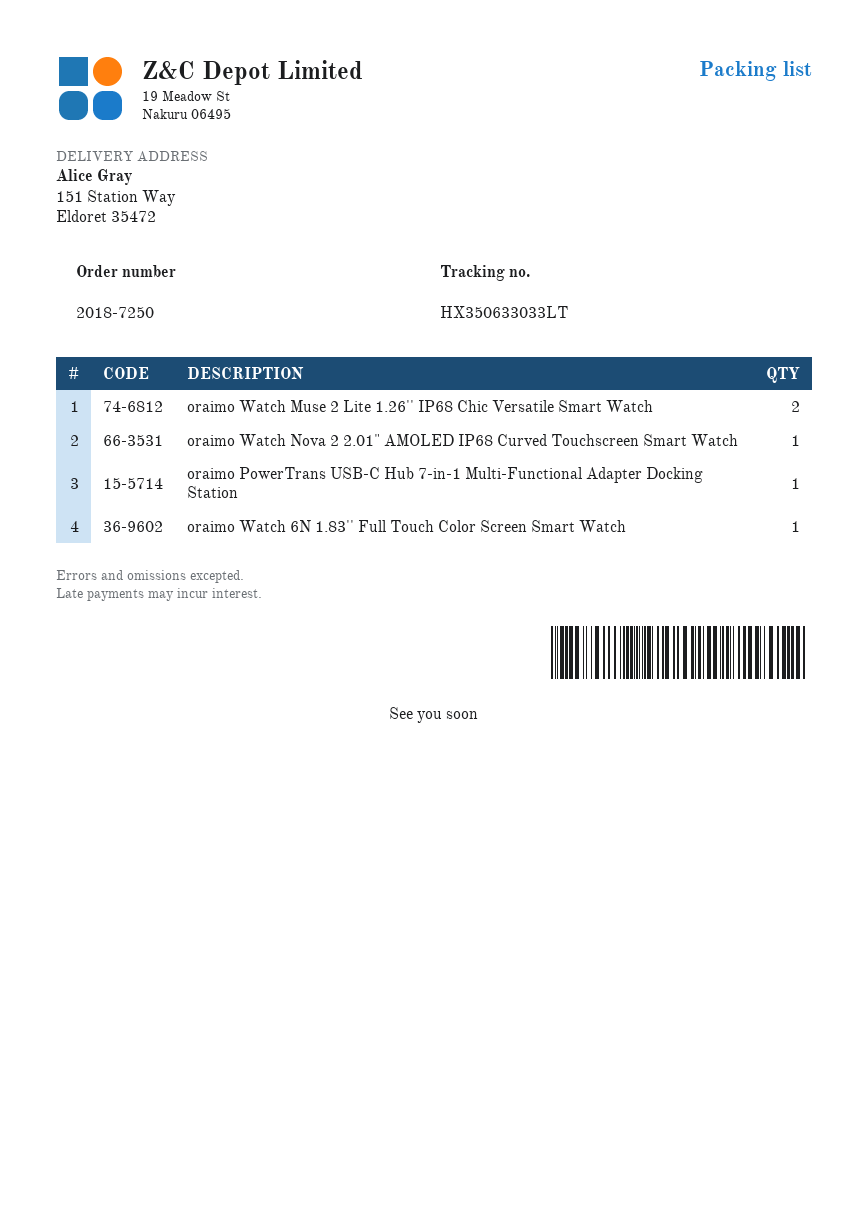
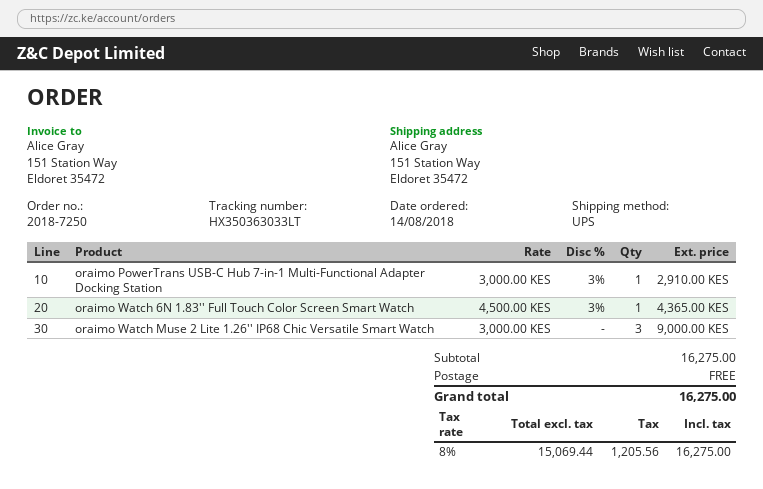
tracking number: HX350633033LT -> HX350363033LT
oraimo Watch Muse 2 Lite 1.26'' IP68 Chic Versatile Smart Watch: 2 -> 3
oraimo Watch Nova 2 2.01" AMOLED IP68 Curved Touchscreen Smart Watch: 1 -> none

